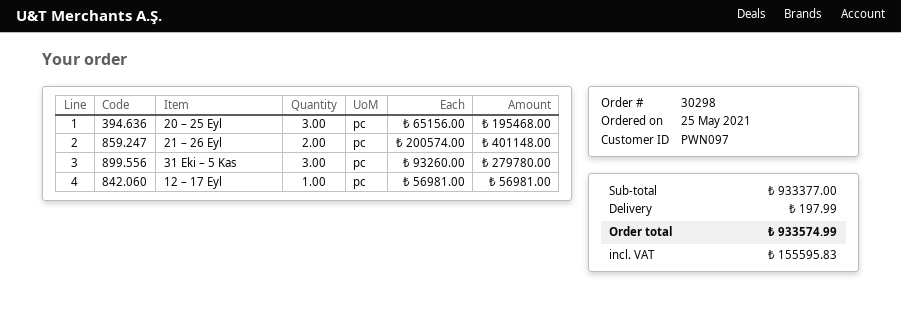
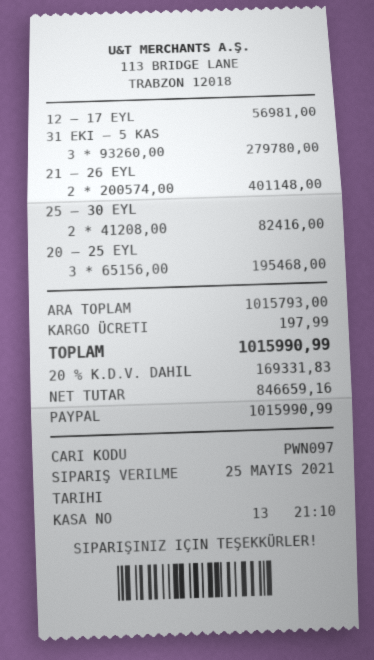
25 – 30 EYL: none -> 2 x 41208.00 = 82416.00
subtotal: 933377.00 -> 1015793.00
tax: 155595.83 -> 169331.83
total: 933574.99 -> 1015990.99

